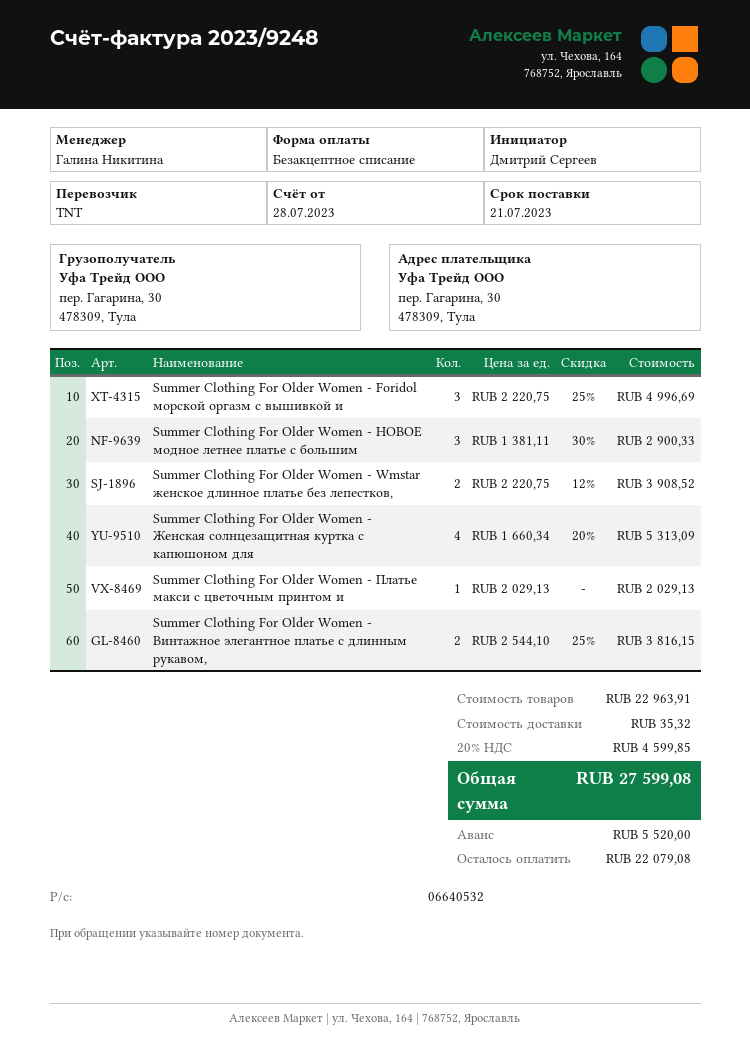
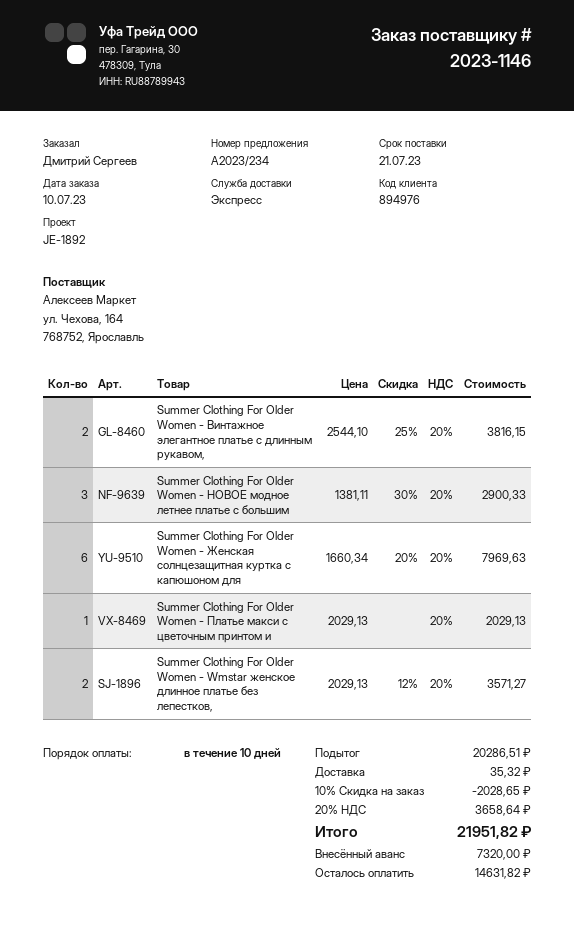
shipping method: TNT -> express
Summer Clothing For Older Women - Foridol морской оргазм с вышивкой и: 3 x 2220.75 - 25% = 4996.69 -> none
Summer Clothing For Older Women - Wmstar женское длинное платье без лепестков,: 2 x 2220.75 - 12% = 3908.52 -> 2 x 2029.13 - 12% = 3571.27
Summer Clothing For Older Women - Женская солнцезащитная куртка с капюшоном для: 4 x 1660.34 - 20% = 5313.09 -> 6 x 1660.34 - 20% = 7969.63
subtotal: 22963.91 -> 20286.51
discount: none -> 10% = 2028.65
tax: 20% = 4599.85 -> 20% = 3658.64
total: 27599.08 -> 21951.82
deposit: 5520.00 -> 7320.00
balance: 22079.08 -> 14631.82

